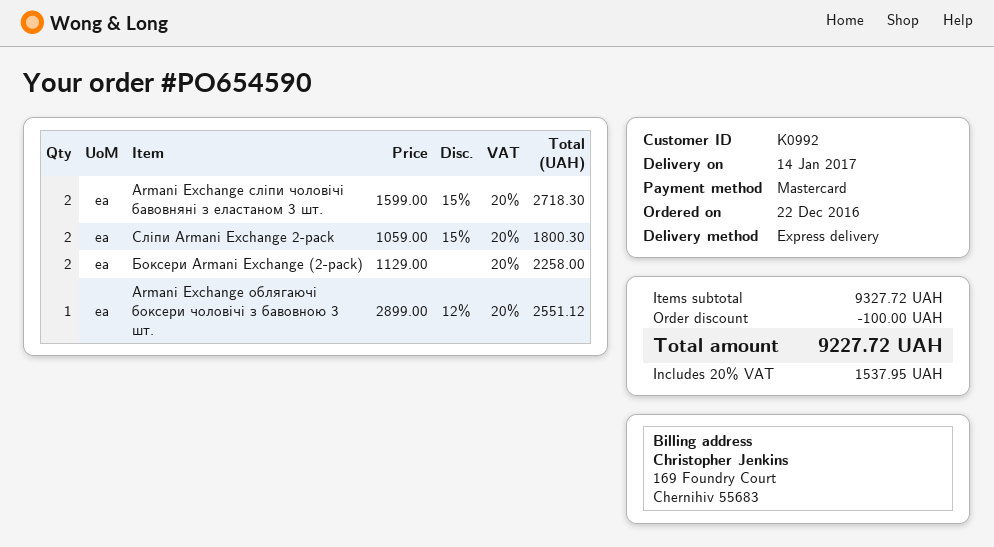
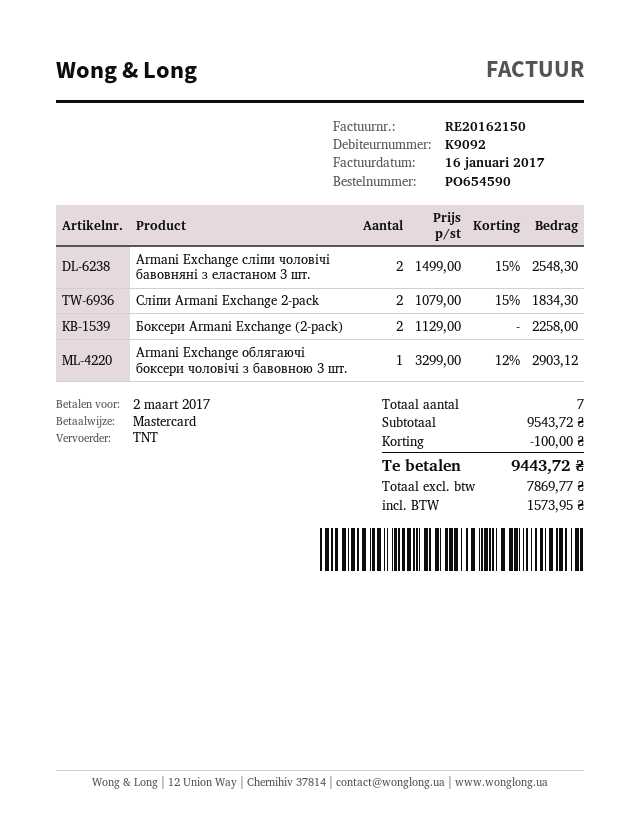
customer number: K0992 -> K9092
shipping method: express -> TNT
Armani Exchange сліпи чоловічі бавовняні з еластаном 3 шт.: 2 x 1599.00 - 15% = 2718.30 -> 2 x 1499.00 - 15% = 2548.30
Сліпи Armani Exchange 2-pack: 2 x 1059.00 - 15% = 1800.30 -> 2 x 1079.00 - 15% = 1834.30
Armani Exchange облягаючі боксери чоловічі з бавовною 3 шт.: 1 x 2899.00 - 12% = 2551.12 -> 1 x 3299.00 - 12% = 2903.12
subtotal: 9327.72 -> 9543.72
tax: 1537.95 -> 1573.95
total: 9227.72 -> 9443.72

